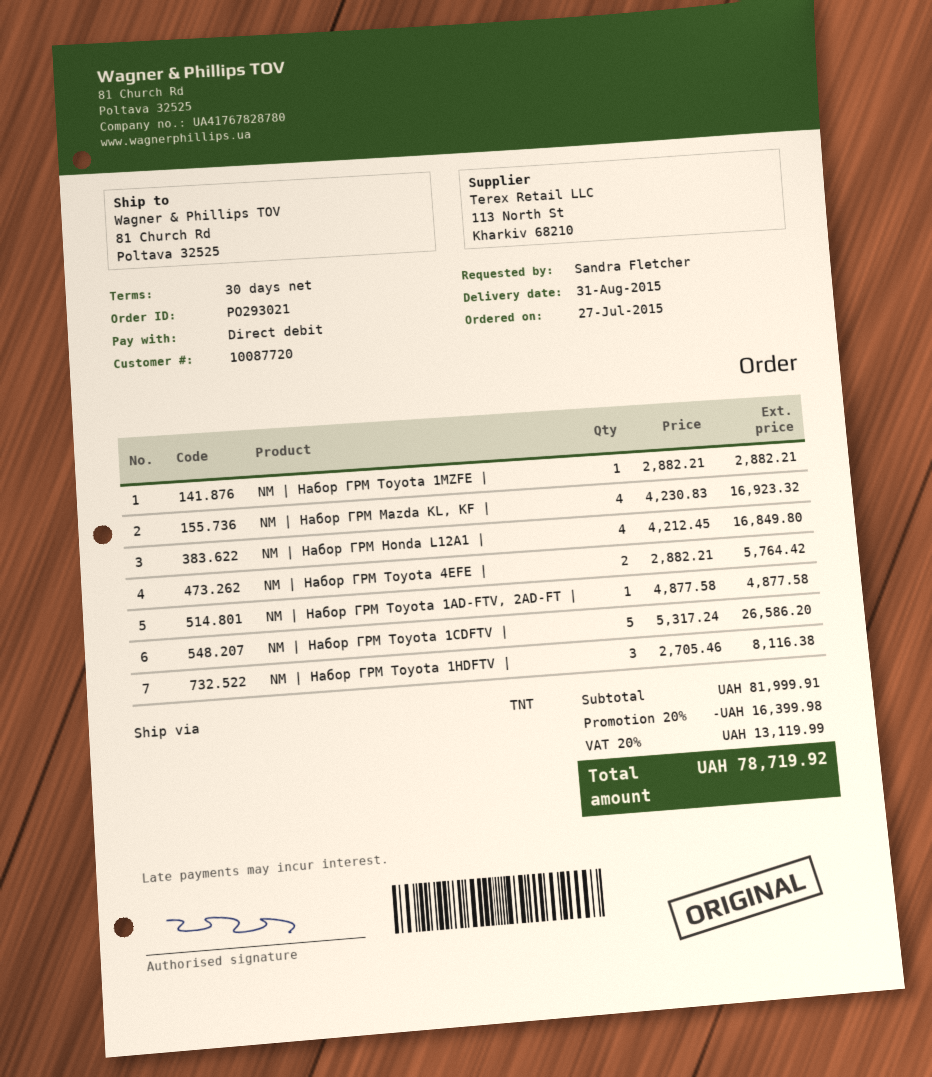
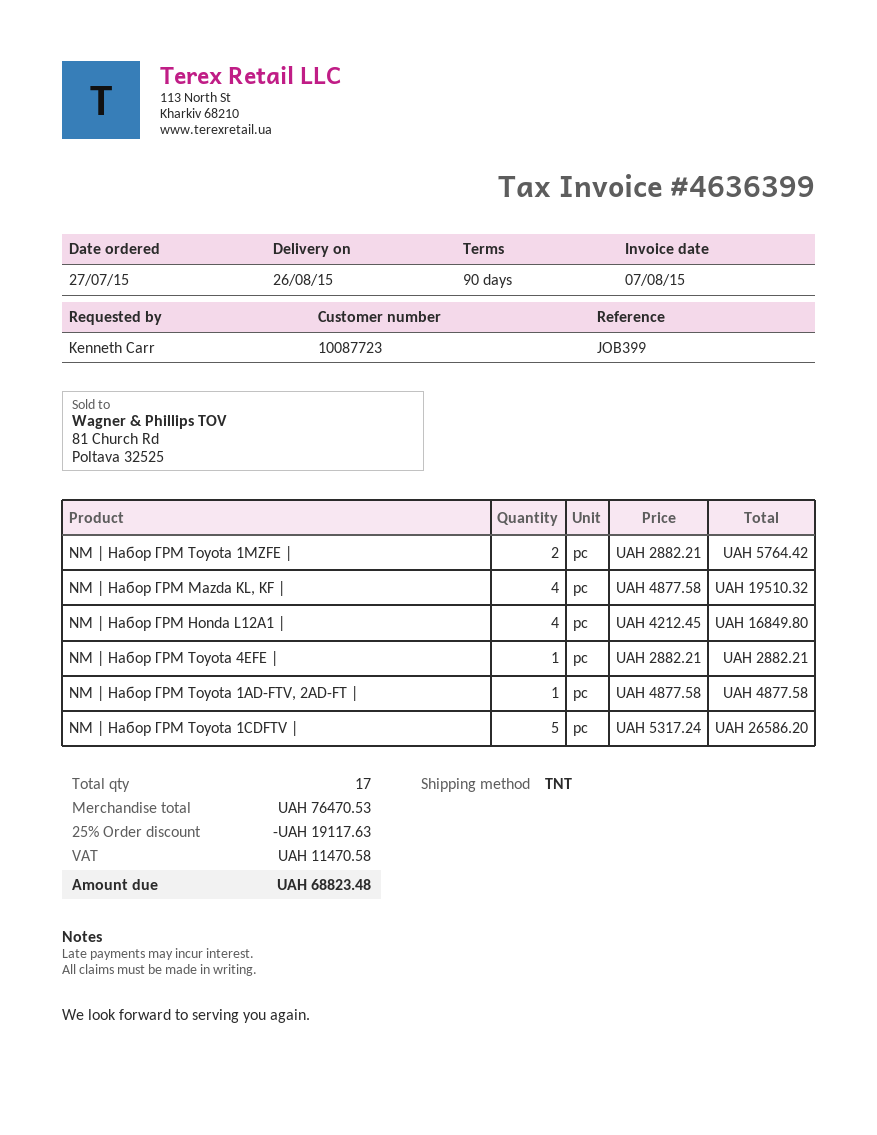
delivery date: 2015-08-31 -> 2015-08-26
payment terms: 30 days -> 90 days
customer number: 10087720 -> 10087723
ordered by: Sandra Fletcher -> Kenneth Carr
NM | Набор ГРМ Toyota 1MZFE |: 1 x 2882.21 = 2882.21 -> 2 x 2882.21 = 5764.42
NM | Набор ГРМ Mazda KL, KF |: 4 x 4230.83 = 16923.32 -> 4 x 4877.58 = 19510.32
NM | Набор ГРМ Toyota 4EFE |: 2 x 2882.21 = 5764.42 -> 1 x 2882.21 = 2882.21
NM | Набор ГРМ Toyota 1HDFTV |: 3 x 2705.46 = 8116.38 -> none
subtotal: 81999.91 -> 76470.53
discount: 20% = 16399.98 -> 25% = 19117.63
tax: 13119.99 -> 11470.58
total: 78719.92 -> 68823.48

